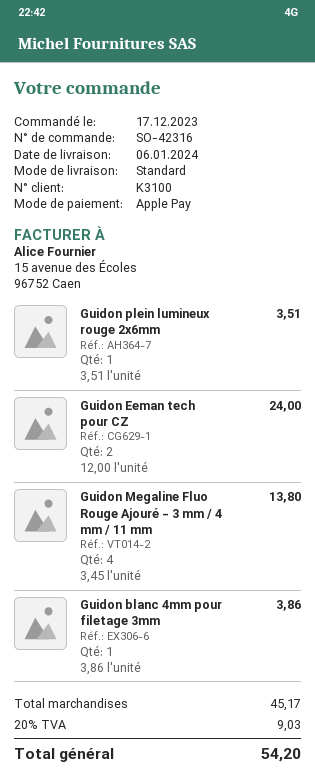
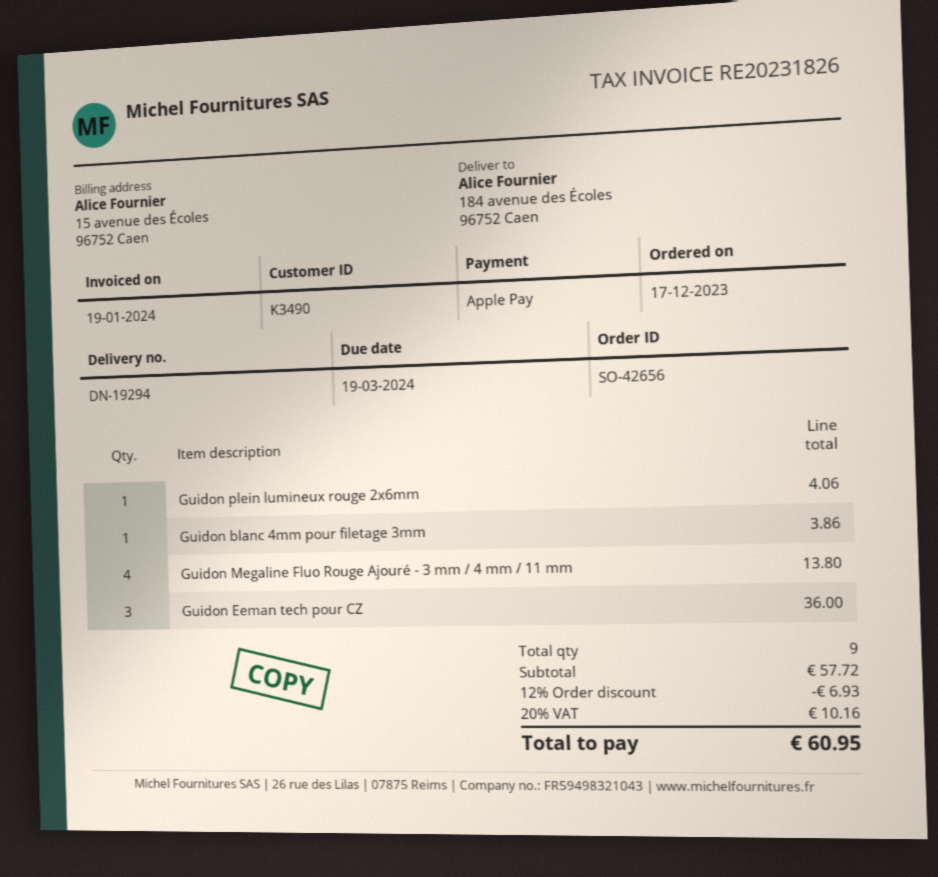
order number: SO-42316 -> SO-42656
customer number: K3100 -> K3490
Guidon plein lumineux rouge 2x6mm: 1 for 3.51 -> 1 for 4.06
Guidon Eeman tech pour CZ: 2 for 24.00 -> 3 for 36.00
subtotal: 45.17 -> 57.72
discount: none -> 12% = 6.93
tax: 20% = 9.03 -> 20% = 10.16
total: 54.20 -> 60.95

